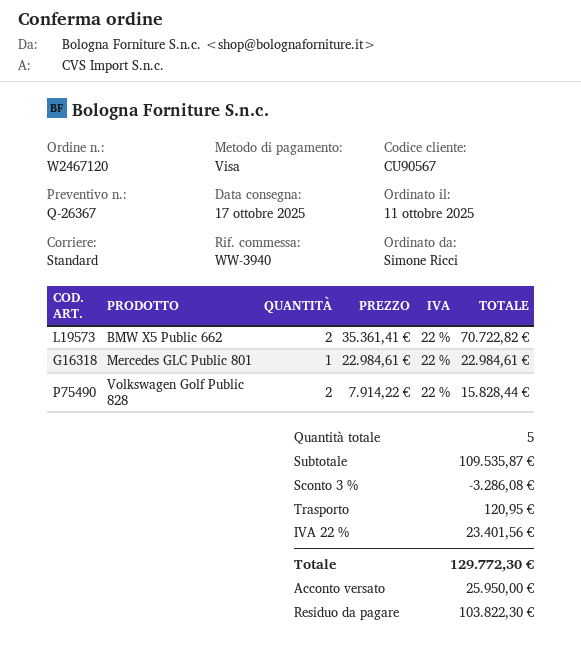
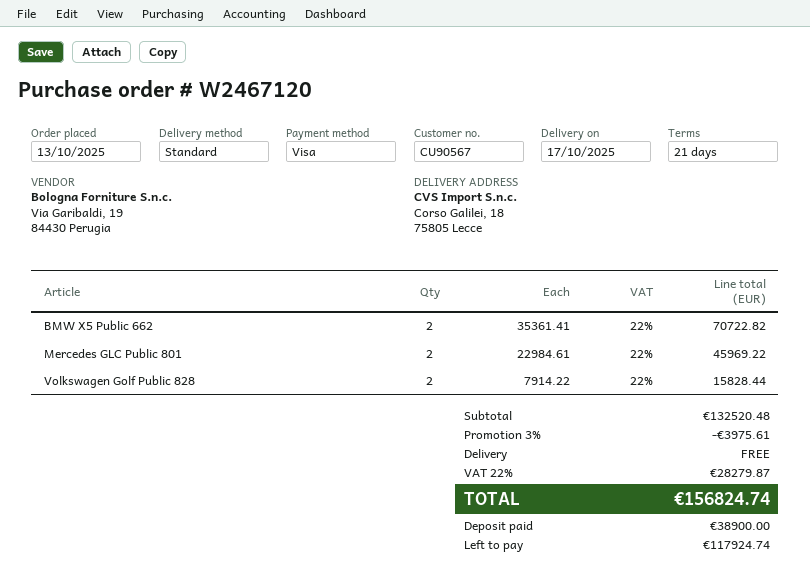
order date: 2025-10-11 -> 2025-10-13
Mercedes GLC Public 801: 1 x 22984.61 = 22984.61 -> 2 x 22984.61 = 45969.22
subtotal: 109535.87 -> 132520.48
discount: 3% = 3286.08 -> 3% = 3975.61
shipping: 120.95 -> 0.00
tax: 22% = 23401.56 -> 22% = 28279.87
total: 129772.30 -> 156824.74
deposit: 25950.00 -> 38900.00
balance: 103822.30 -> 117924.74

